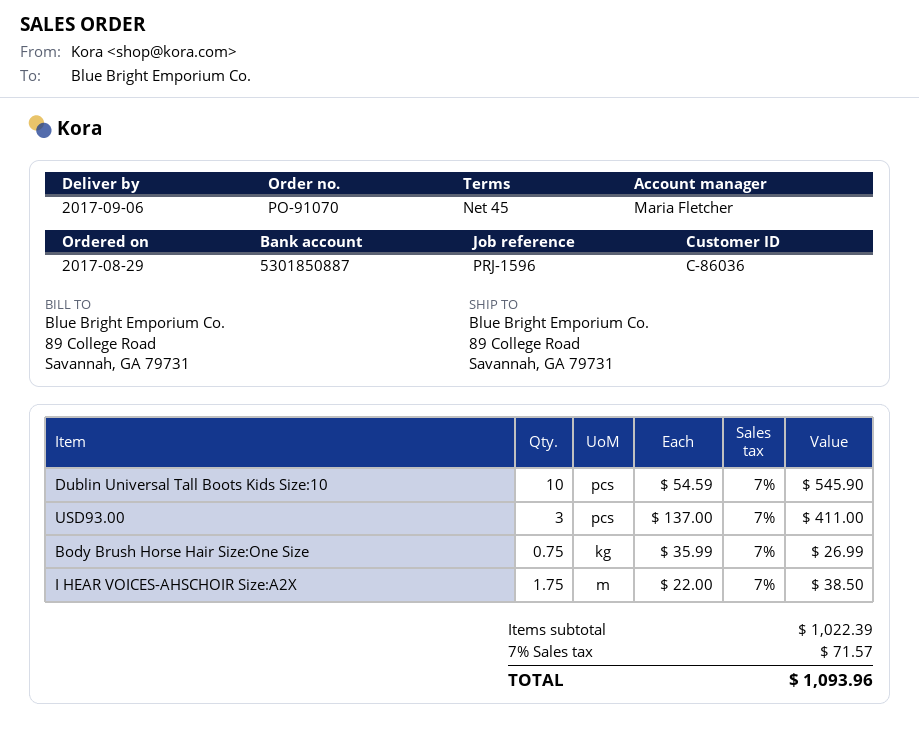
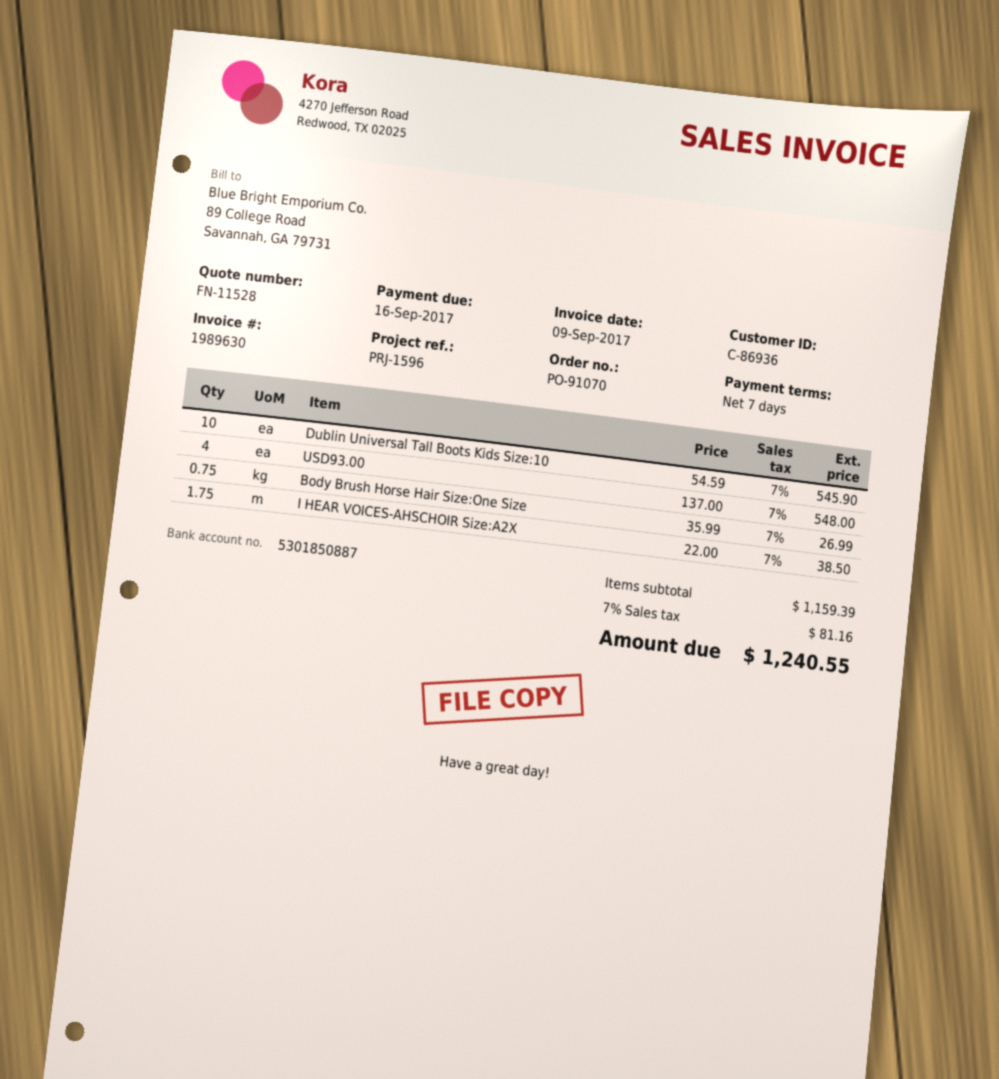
payment terms: 45 days -> 7 days
customer number: C-86036 -> C-86936
USD93.00: 3 x 137.00 = 411.00 -> 4 x 137.00 = 548.00
subtotal: 1022.39 -> 1159.39
tax: 7% = 71.57 -> 7% = 81.16
total: 1093.96 -> 1240.55

